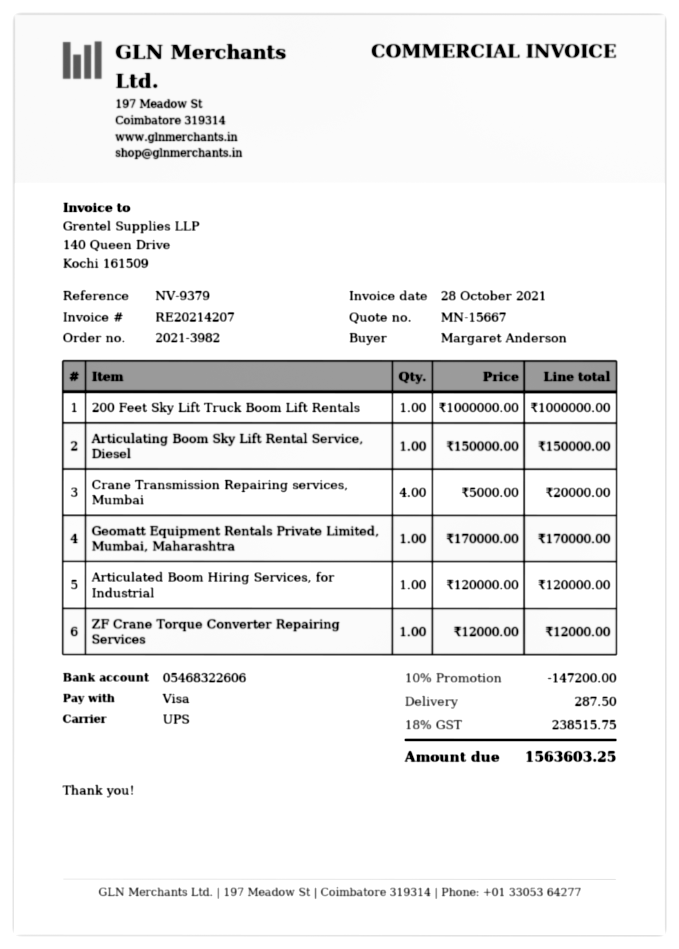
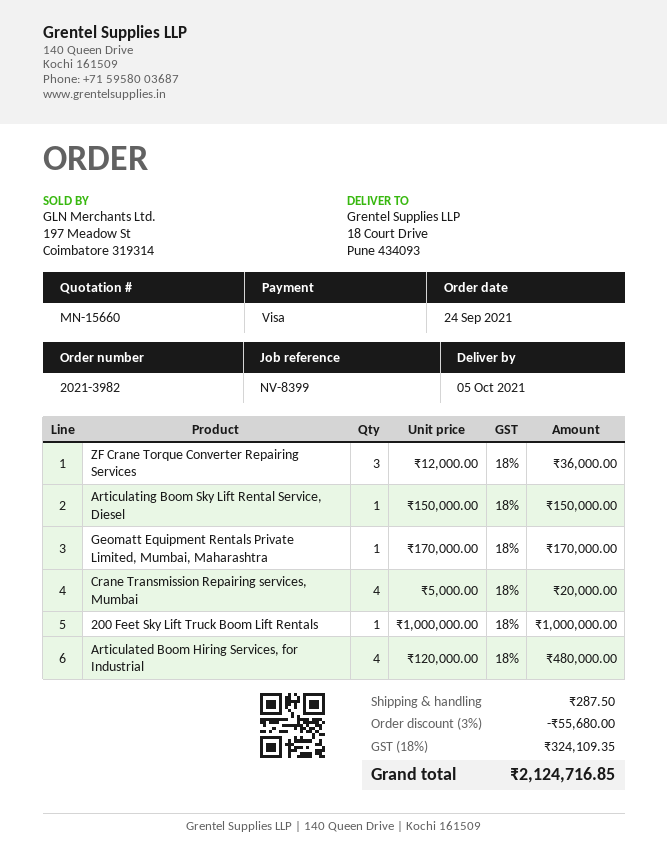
quote number: MN-15667 -> MN-15660
reference: NV-9379 -> NV-8399
Articulated Boom Hiring Services, for Industrial: 1 x 120000.00 = 120000.00 -> 4 x 120000.00 = 480000.00
ZF Crane Torque Converter Repairing Services: 1 x 12000.00 = 12000.00 -> 3 x 12000.00 = 36000.00
discount: 10% = 147200.00 -> 3% = 55680.00
tax: 18% = 238515.75 -> 18% = 324109.35
total: 1563603.25 -> 2124716.85

